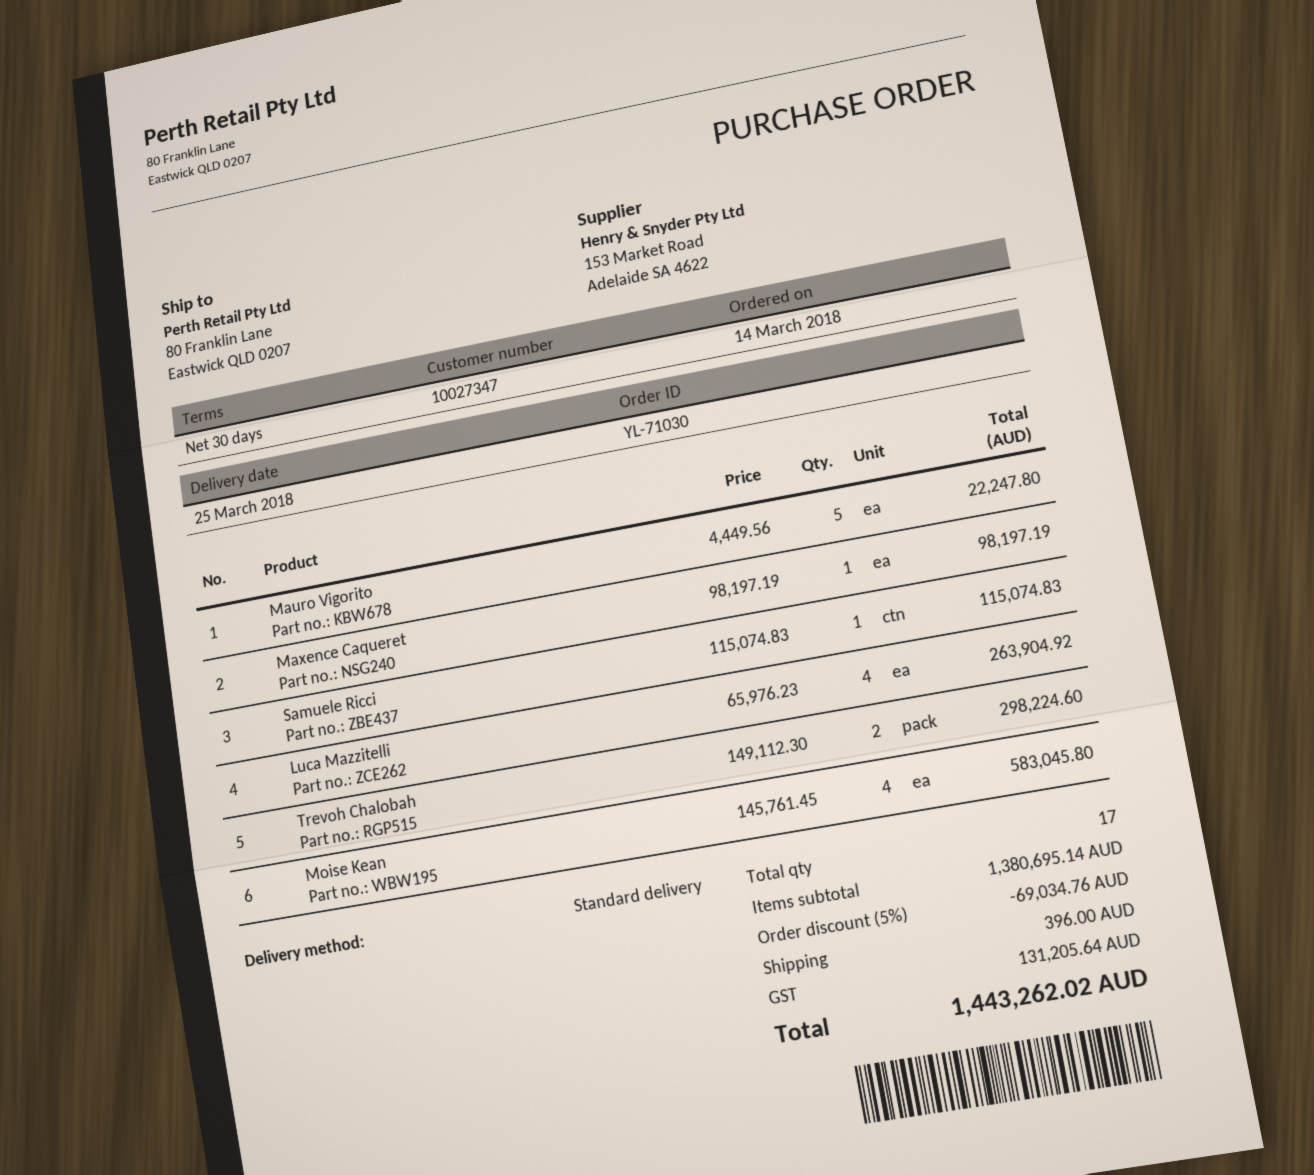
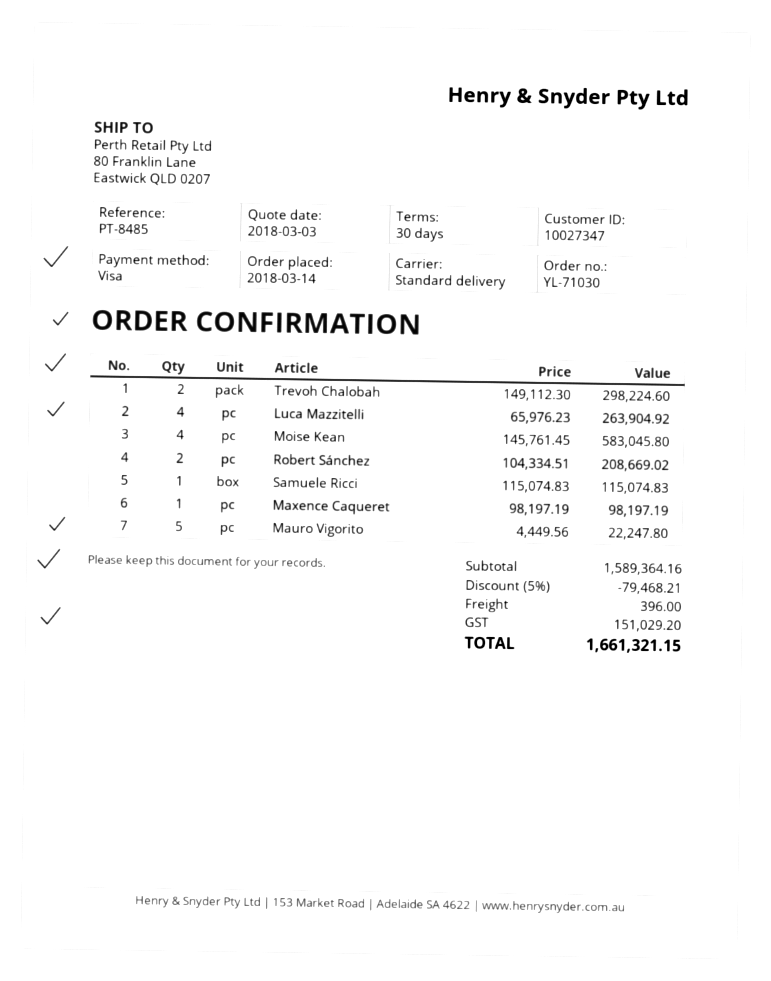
Robert Sánchez: none -> 2 x 104334.51 = 208669.02
subtotal: 1380695.14 -> 1589364.16
discount: 5% = 69034.76 -> 5% = 79468.21
tax: 131205.64 -> 151029.20
total: 1443262.02 -> 1661321.15

